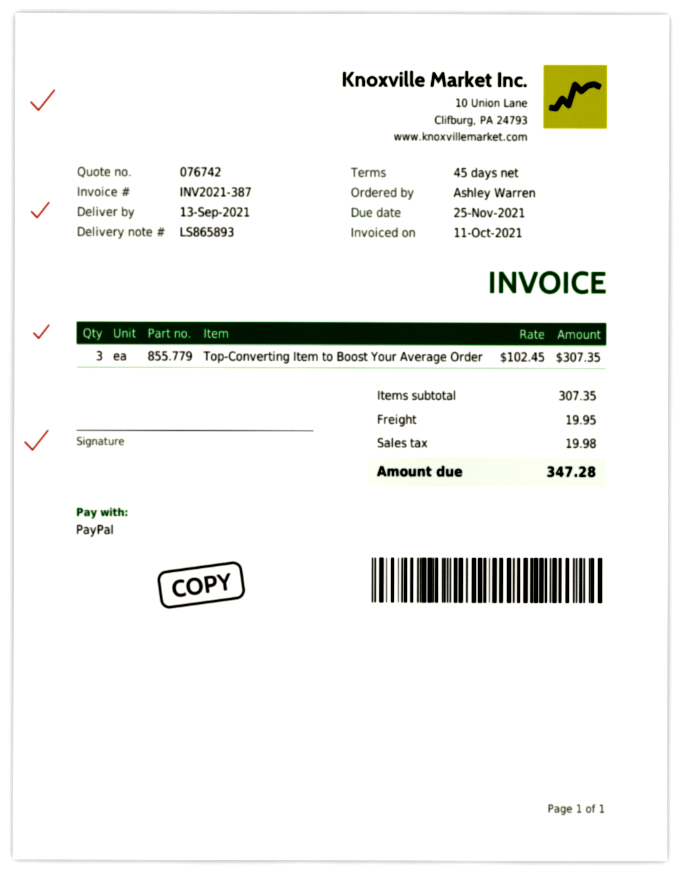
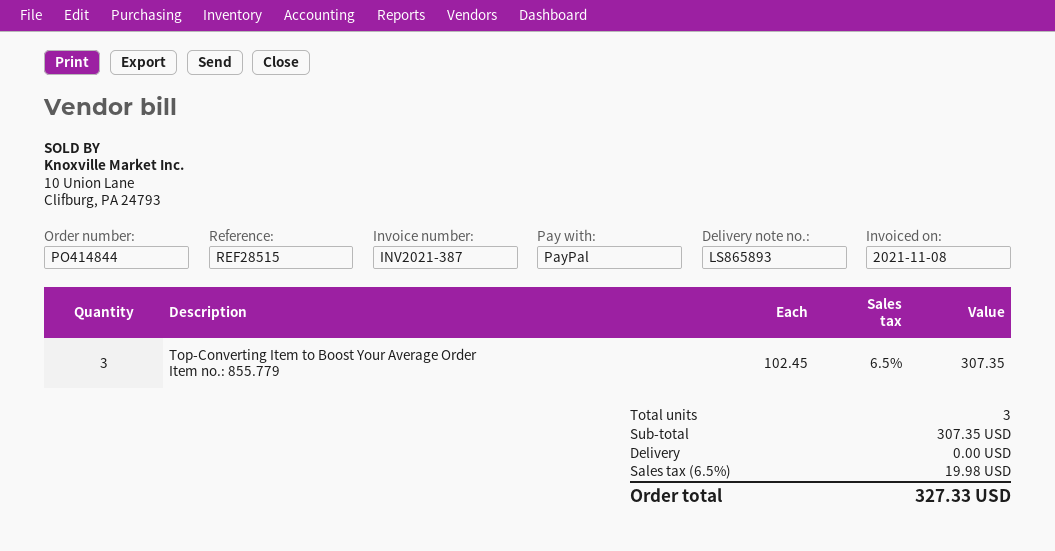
invoice date: 2021-10-11 -> 2021-11-08
shipping: 19.95 -> 0.00
total: 347.28 -> 327.33

